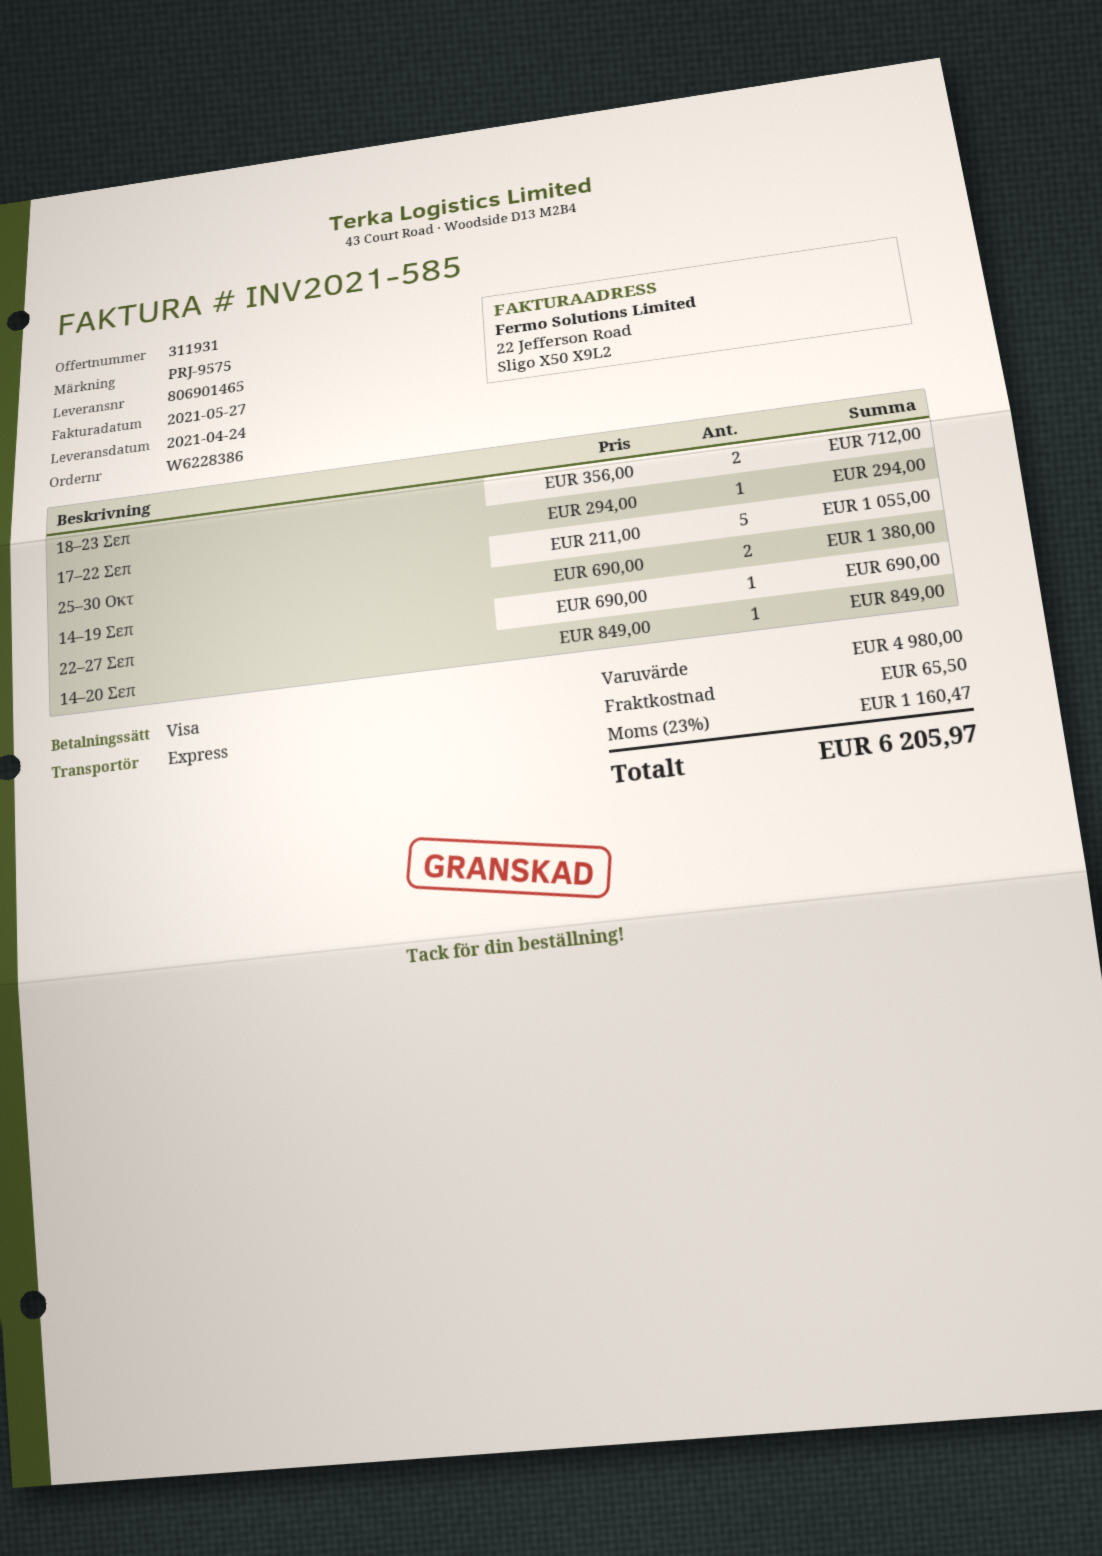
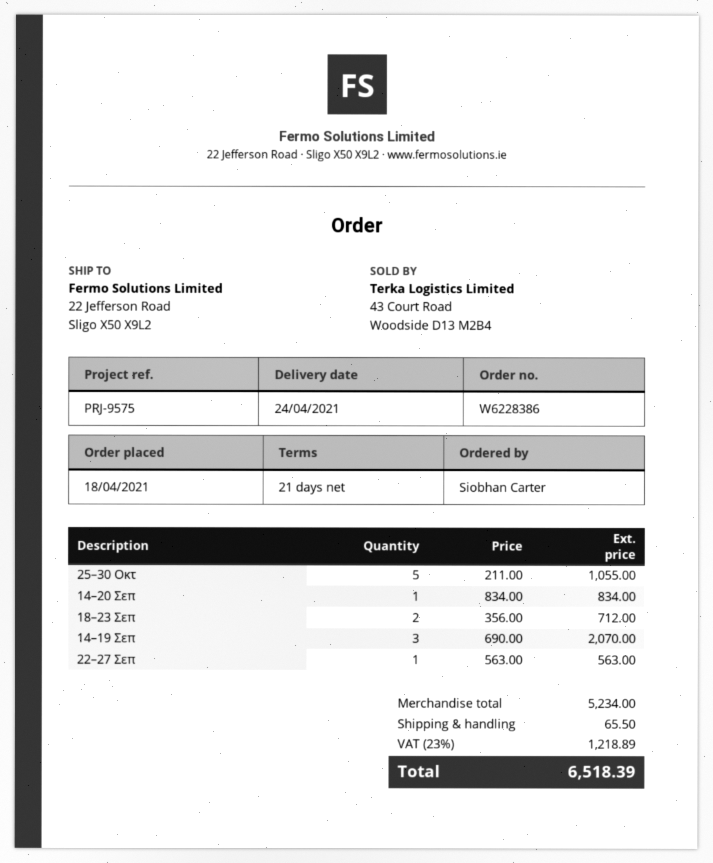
17–22 Σεπ: 1 x 294.00 = 294.00 -> none
14–19 Σεπ: 2 x 690.00 = 1380.00 -> 3 x 690.00 = 2070.00
22–27 Σεπ: 1 x 690.00 = 690.00 -> 1 x 563.00 = 563.00
14–20 Σεπ: 1 x 849.00 = 849.00 -> 1 x 834.00 = 834.00
subtotal: 4980.00 -> 5234.00
tax: 23% = 1160.47 -> 23% = 1218.89
total: 6205.97 -> 6518.39

